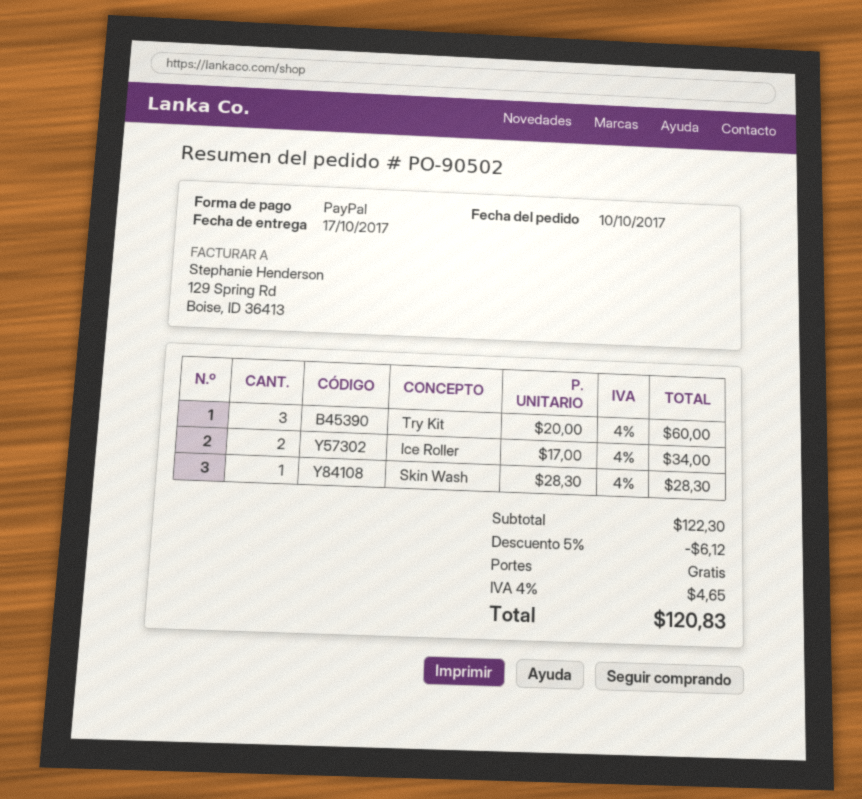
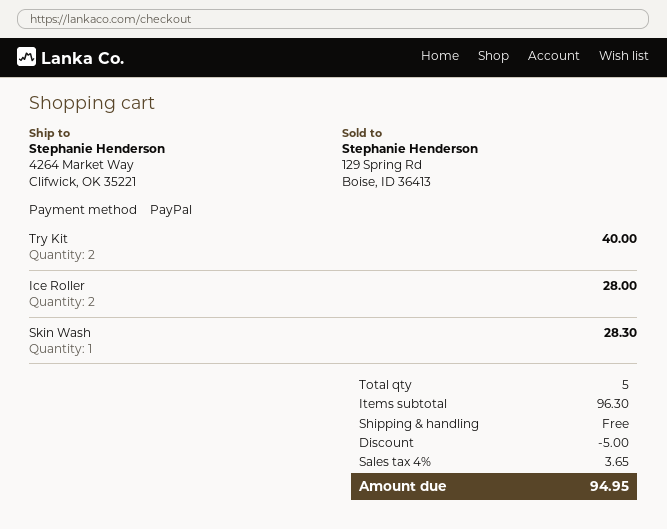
Try Kit: 3 for 60.00 -> 2 for 40.00
Ice Roller: 2 for 34.00 -> 2 for 28.00
subtotal: 122.30 -> 96.30
discount: 6.12 -> 5.00
tax: 4% = 4.65 -> 4% = 3.65
total: 120.83 -> 94.95

